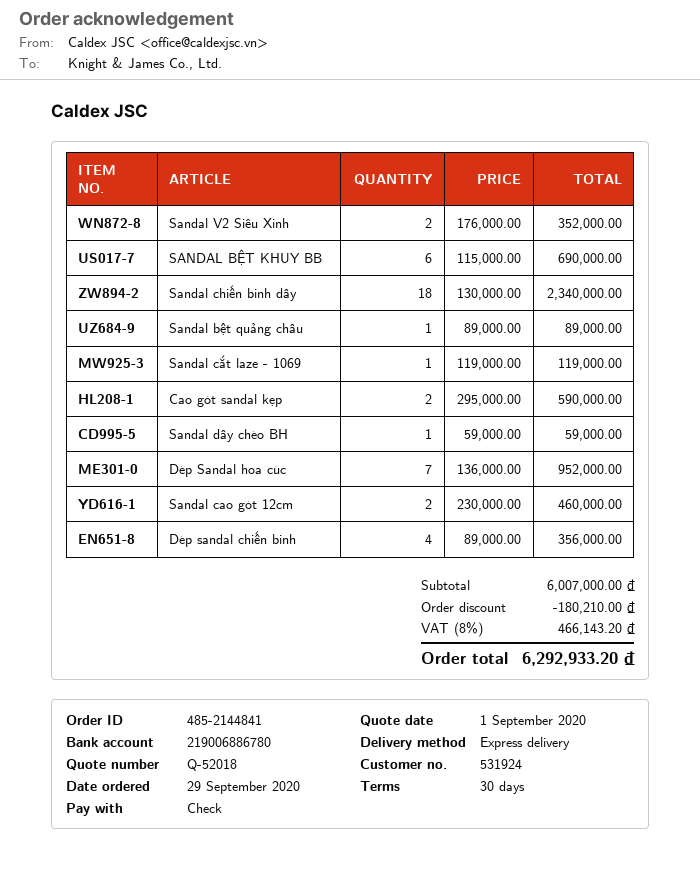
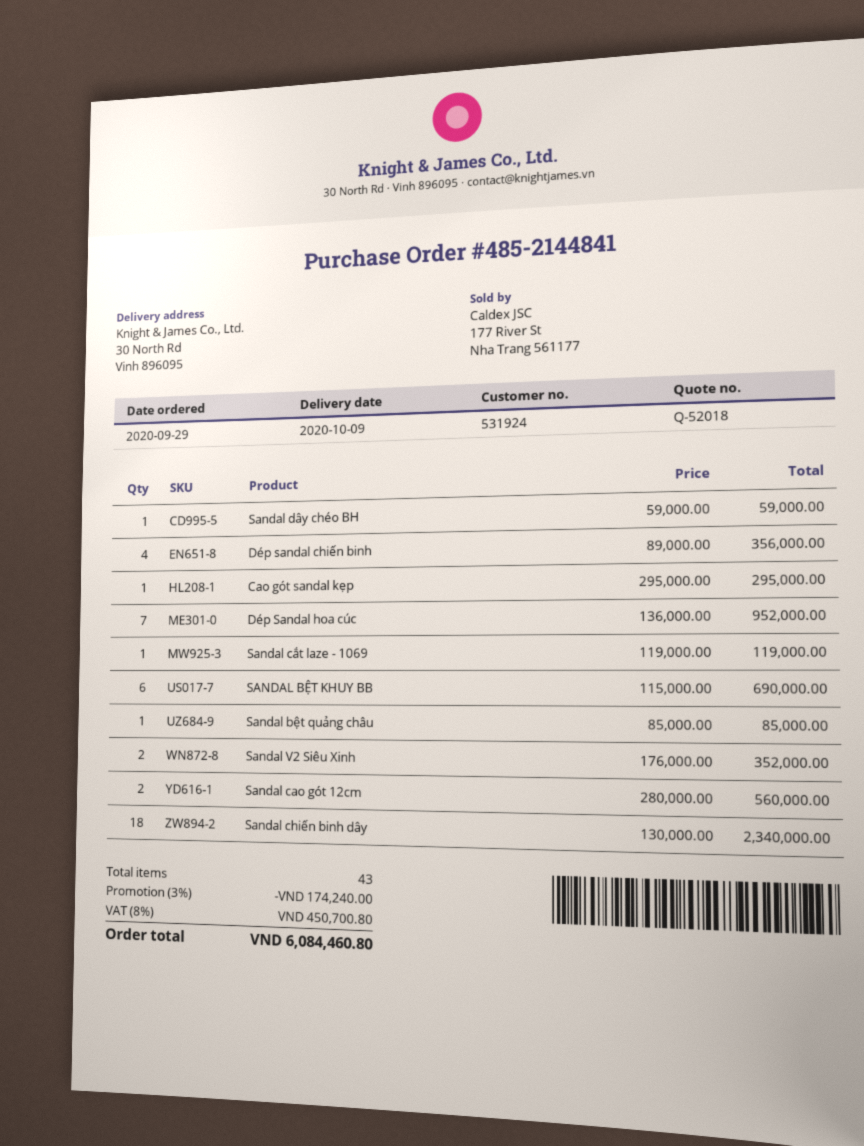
Sandal bệt quảng châu: 1 x 89000.00 = 89000.00 -> 1 x 85000.00 = 85000.00
Cao gót sandal kẹp: 2 x 295000.00 = 590000.00 -> 1 x 295000.00 = 295000.00
Sandal cao gót 12cm: 2 x 230000.00 = 460000.00 -> 2 x 280000.00 = 560000.00
discount: 180210.00 -> 174240.00
tax: 8% = 466143.20 -> 8% = 450700.80
total: 6292933.20 -> 6084460.80

